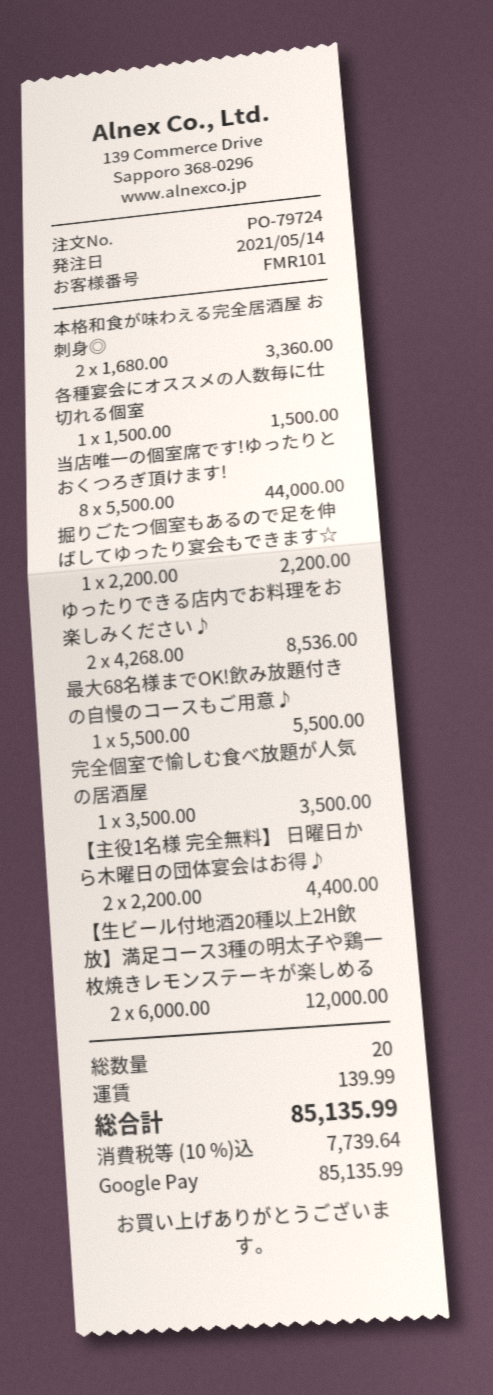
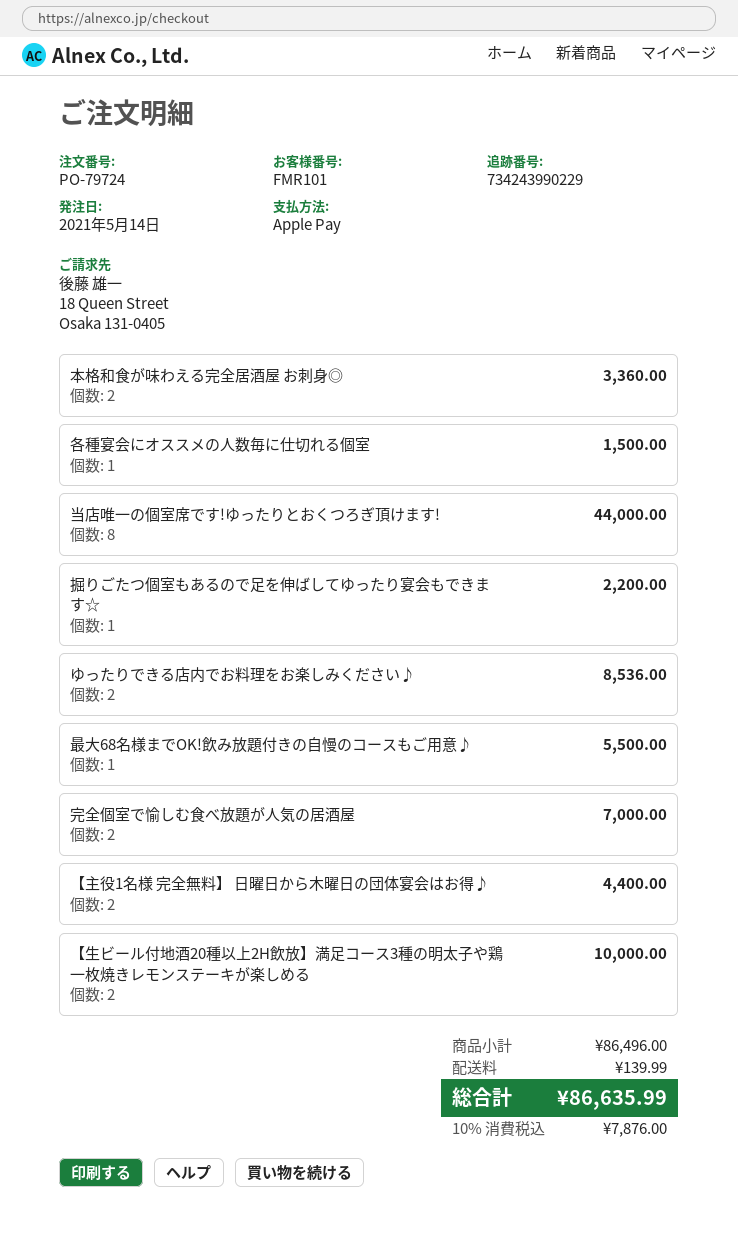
payment method: Google Pay -> Apple Pay
完全個室で愉しむ食べ放題が人気の居酒屋: 1 for 3500.00 -> 2 for 7000.00
【生ビール付地酒20種以上2H飲放】満足コース3種の明太子や鶏一枚焼きレモンステーキが楽しめる: 2 for 12000.00 -> 2 for 10000.00
tax: 10% = 7739.64 -> 10% = 7876.00
total: 85135.99 -> 86635.99

